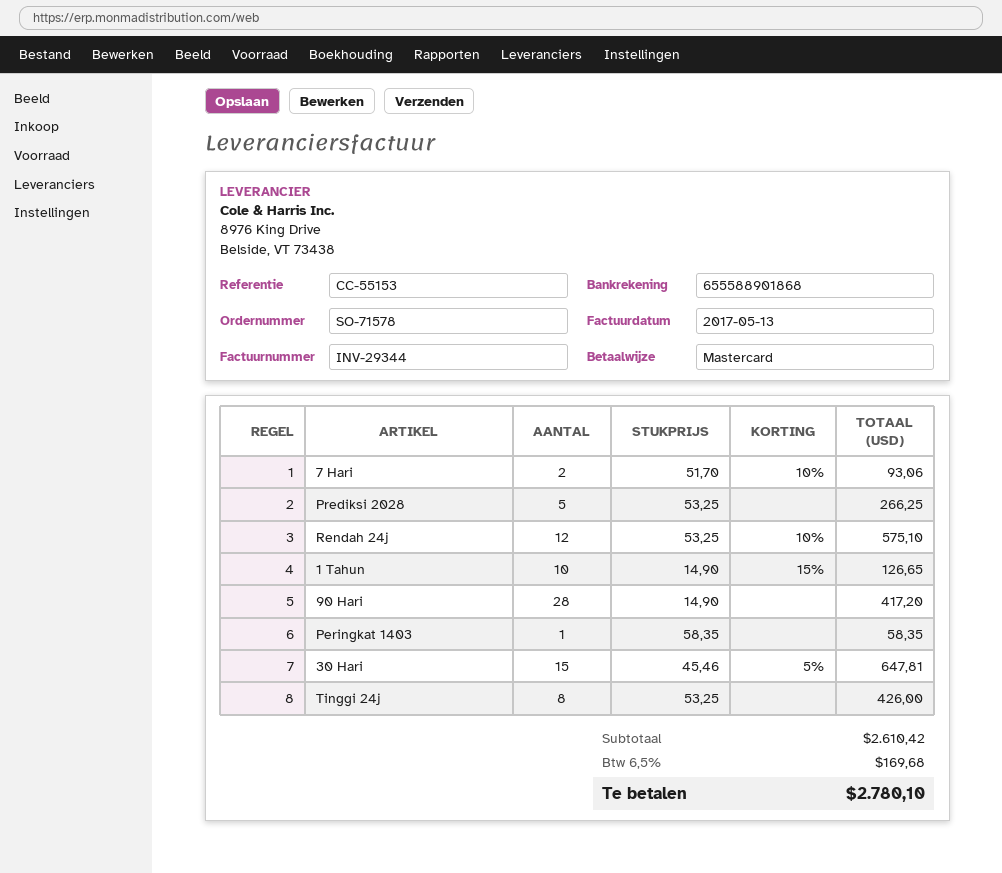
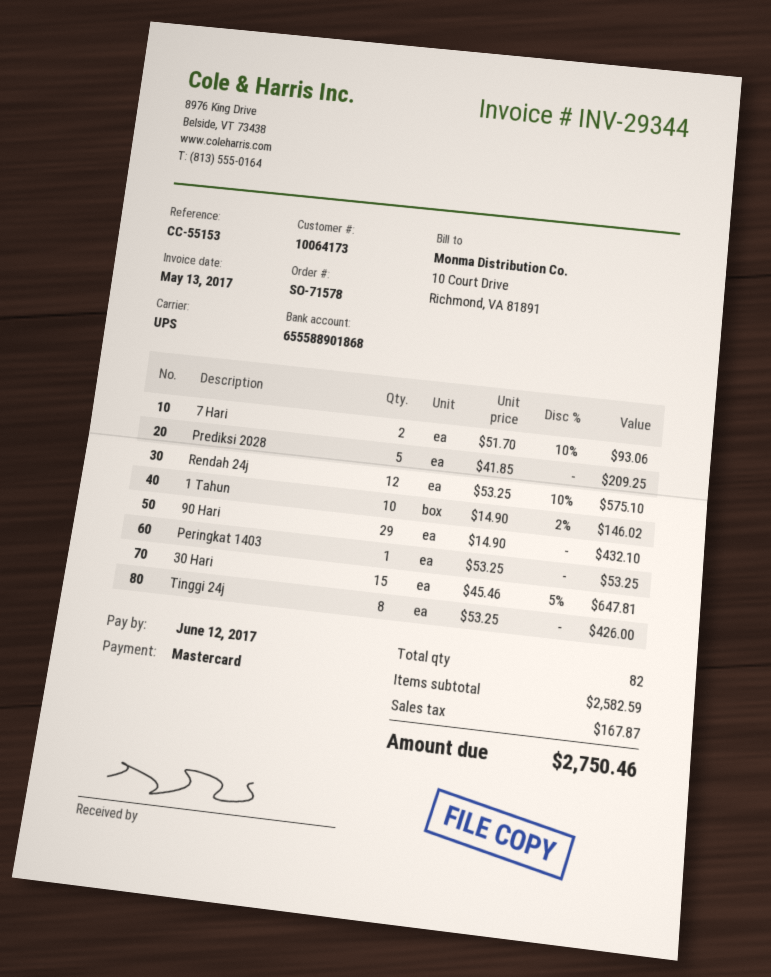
Prediksi 2028: 5 x 53.25 = 266.25 -> 5 x 41.85 = 209.25
1 Tahun: 10 x 14.90 - 15% = 126.65 -> 10 x 14.90 - 2% = 146.02
90 Hari: 28 x 14.90 = 417.20 -> 29 x 14.90 = 432.10
Peringkat 1403: 1 x 58.35 = 58.35 -> 1 x 53.25 = 53.25
subtotal: 2610.42 -> 2582.59
tax: 169.68 -> 167.87
total: 2780.10 -> 2750.46

